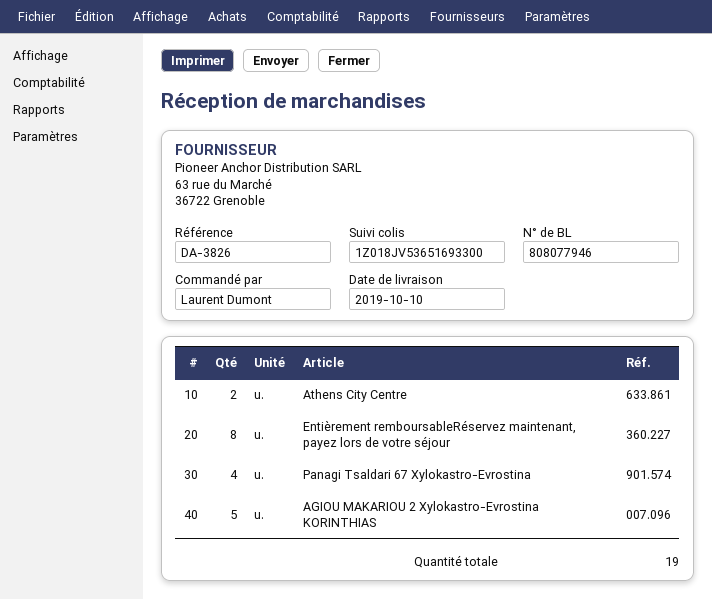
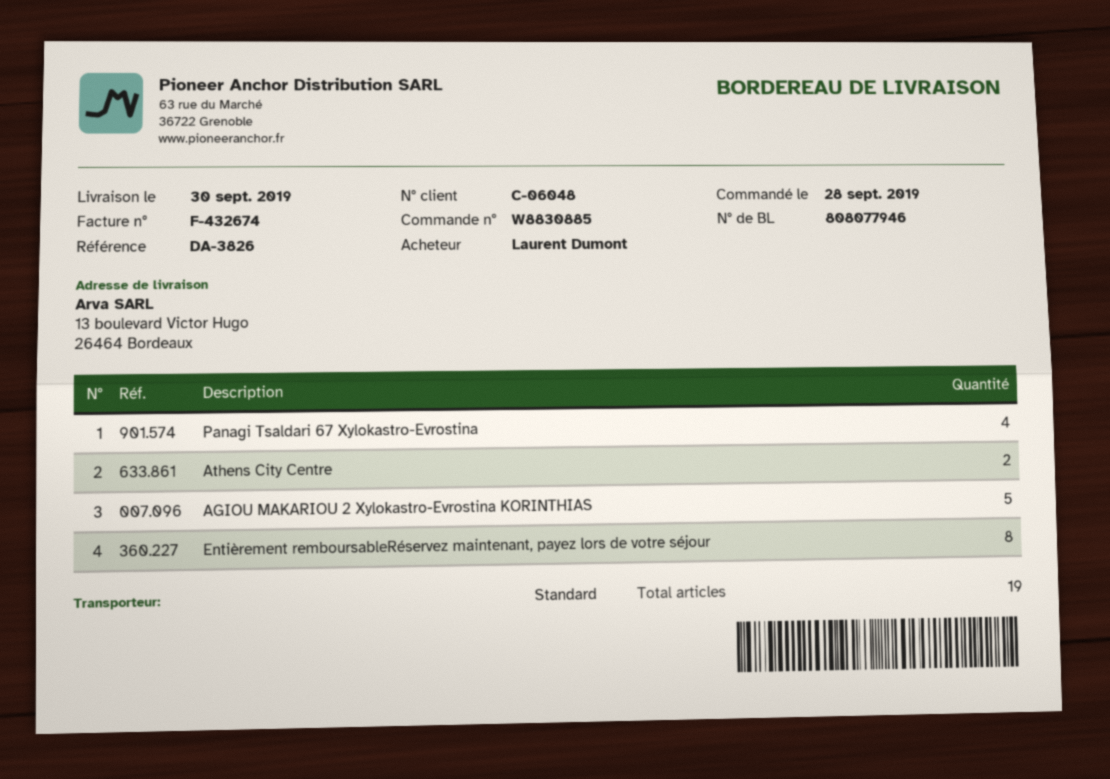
delivery date: 2019-10-10 -> 2019-09-30

